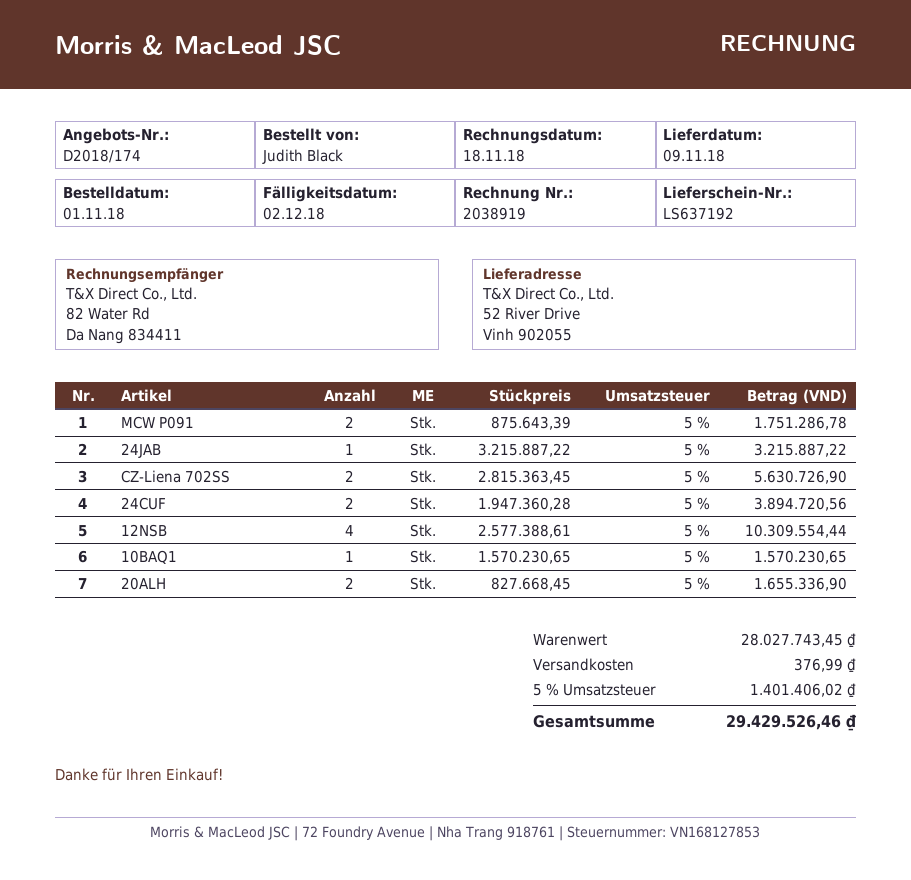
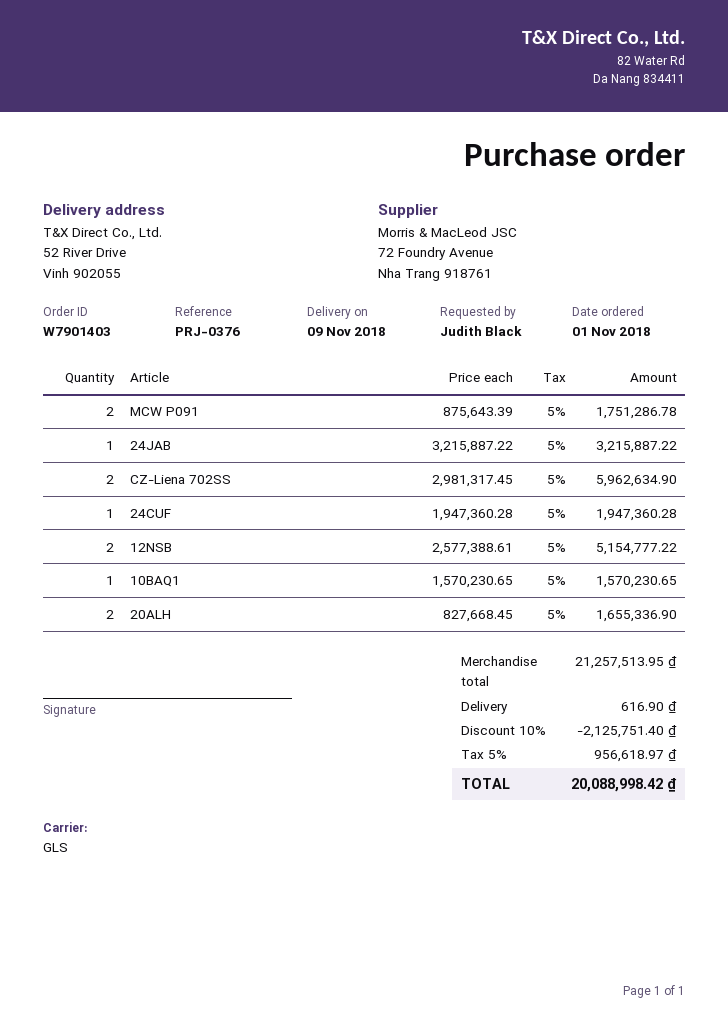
CZ-Liena 702SS: 2 x 2815363.45 = 5630726.90 -> 2 x 2981317.45 = 5962634.90
24CUF: 2 x 1947360.28 = 3894720.56 -> 1 x 1947360.28 = 1947360.28
12NSB: 4 x 2577388.61 = 10309554.44 -> 2 x 2577388.61 = 5154777.22
subtotal: 28027743.45 -> 21257513.95
discount: none -> 10% = 2125751.40
shipping: 376.99 -> 616.90
tax: 5% = 1401406.02 -> 5% = 956618.97
total: 29429526.46 -> 20088998.42

